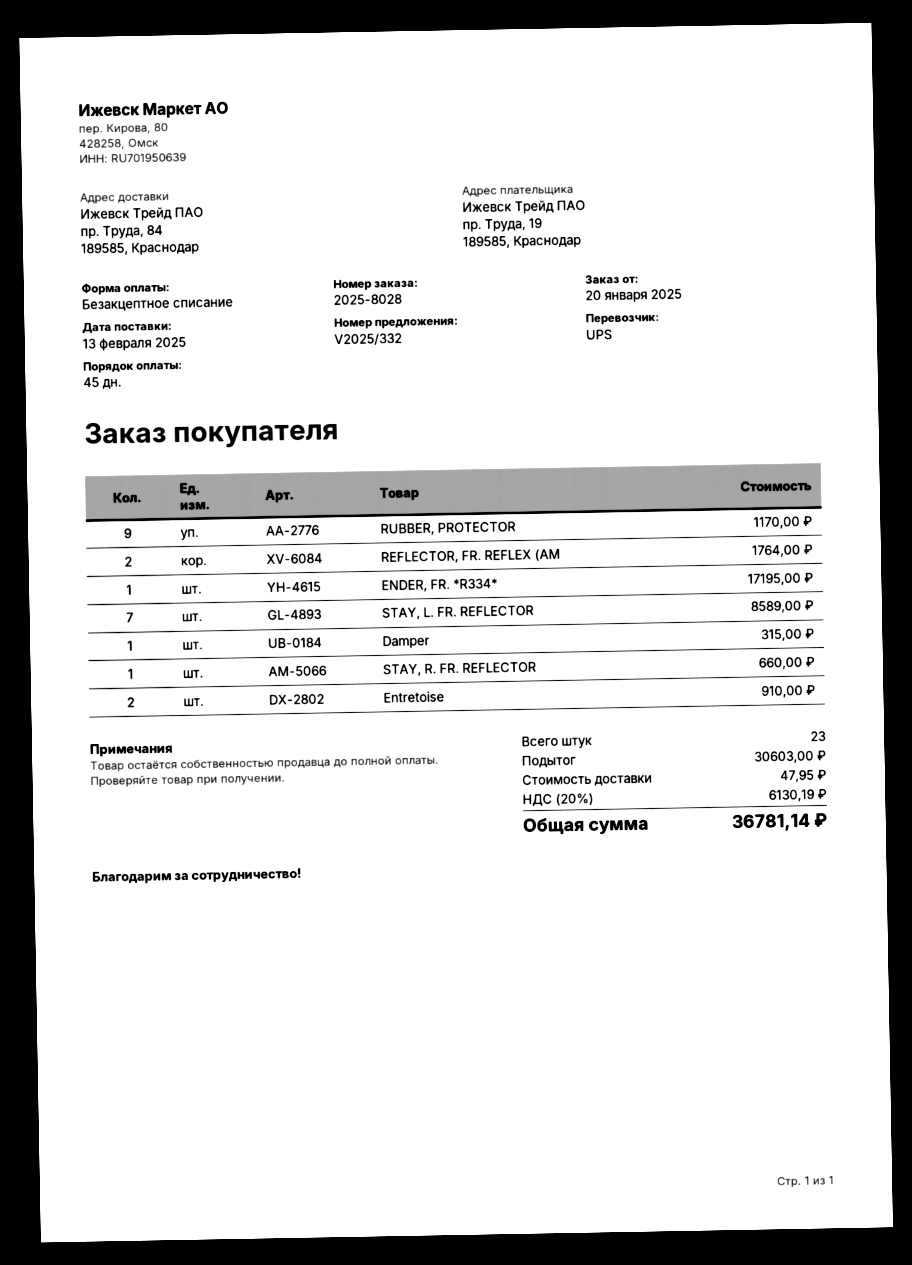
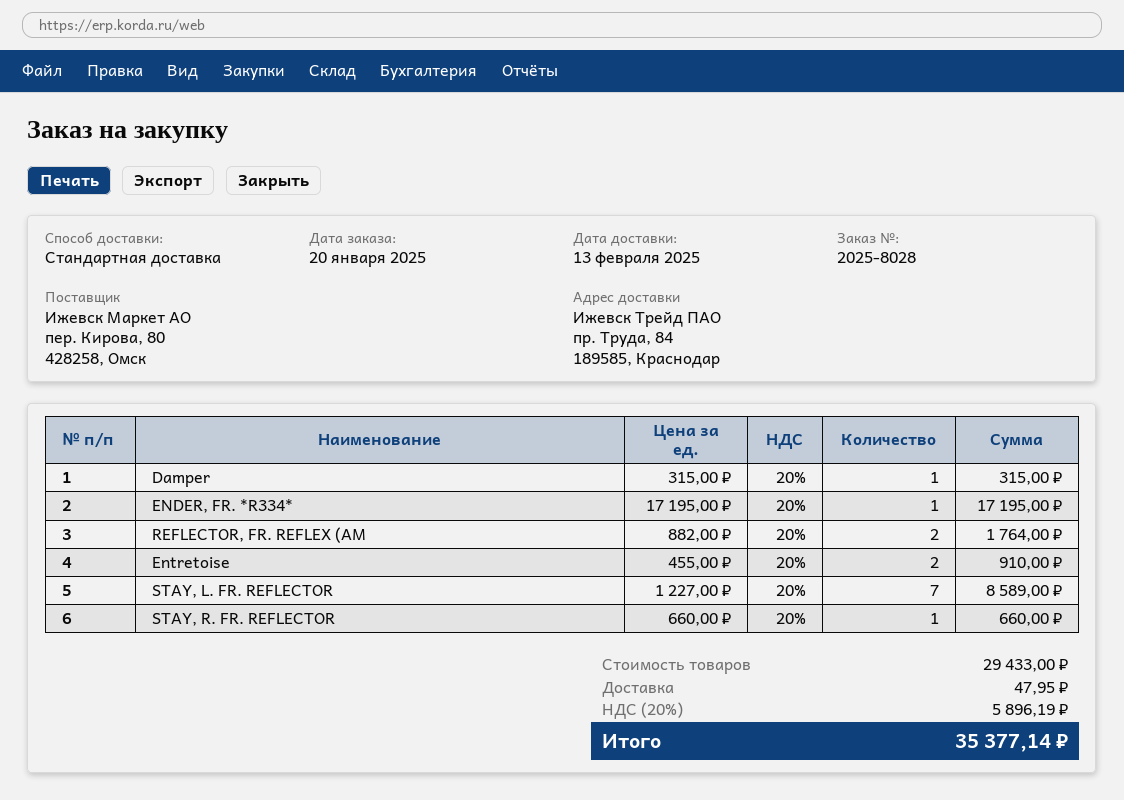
shipping method: UPS -> standard
RUBBER, PROTECTOR: 9 for 1170.00 -> none
subtotal: 30603.00 -> 29433.00
tax: 20% = 6130.19 -> 20% = 5896.19
total: 36781.14 -> 35377.14

